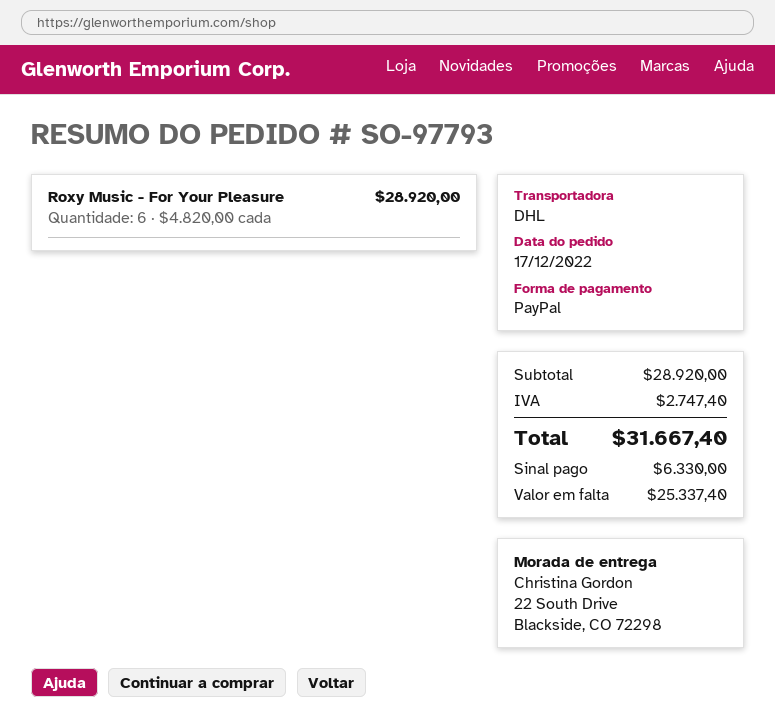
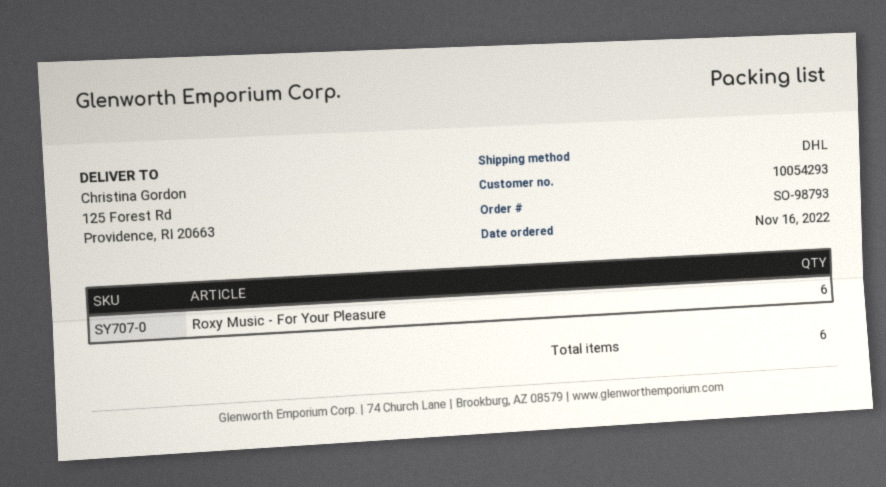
order number: SO-97793 -> SO-98793
order date: 2022-12-17 -> 2022-11-16
ship to: 22 South Drive, Blackside, CO 72298 -> 125 Forest Rd, Providence, RI 20663

